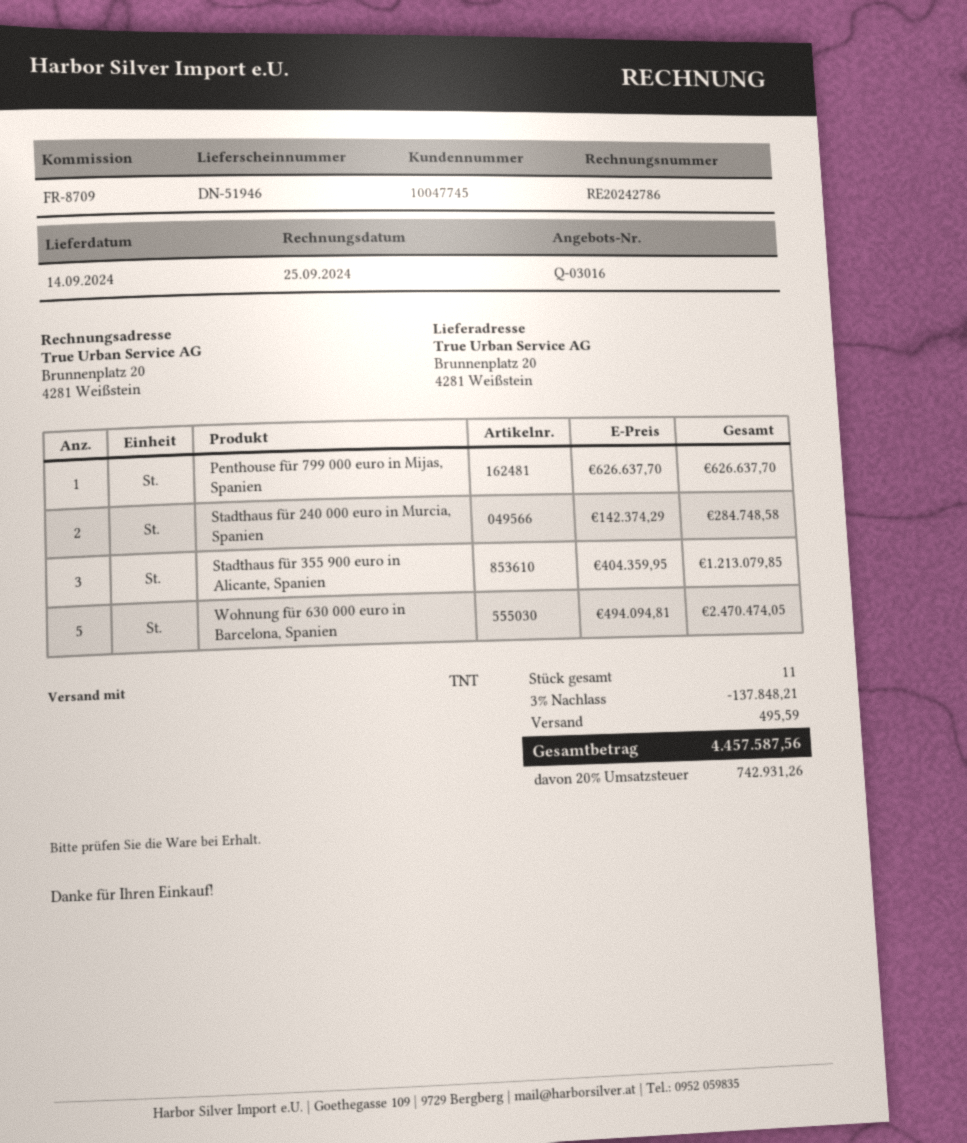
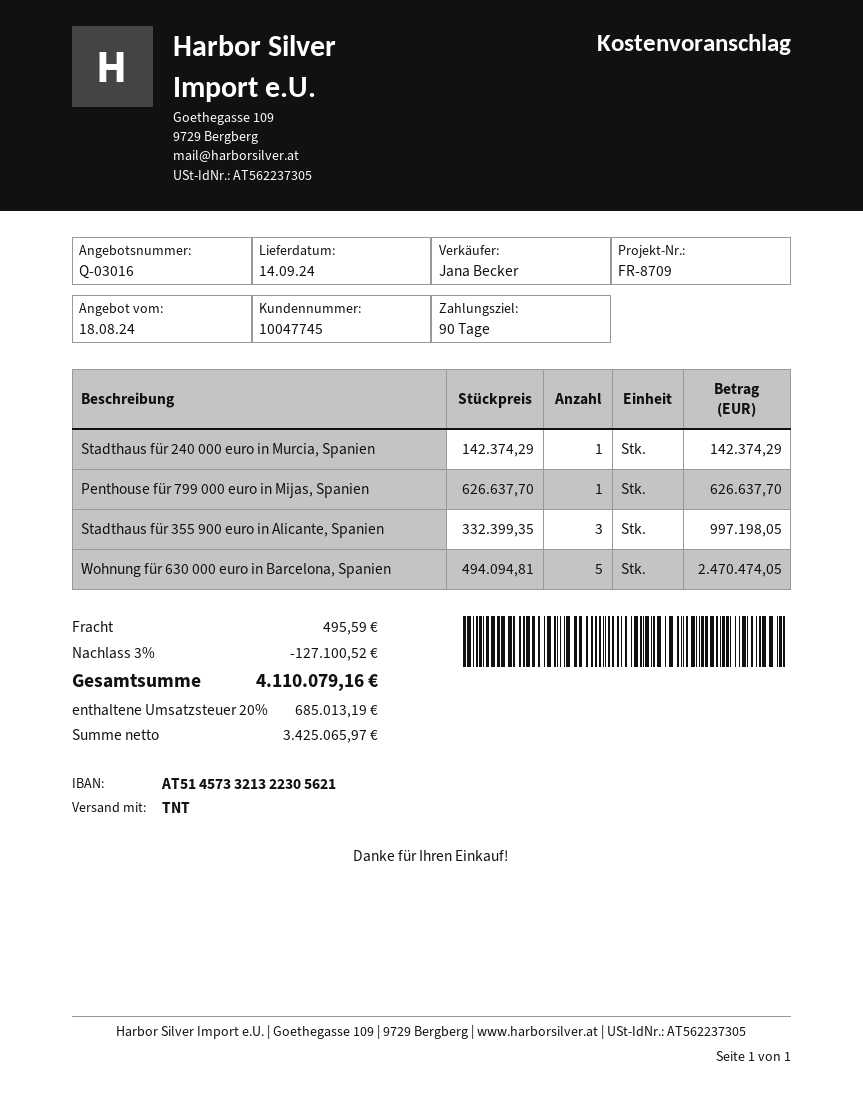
Stadthaus für 240 000 euro in Murcia, Spanien: 2 x 142374.29 = 284748.58 -> 1 x 142374.29 = 142374.29
Stadthaus für 355 900 euro in Alicante, Spanien: 3 x 404359.95 = 1213079.85 -> 3 x 332399.35 = 997198.05
discount: 3% = 137848.21 -> 3% = 127100.52
tax: 20% = 742931.26 -> 20% = 685013.19
total: 4457587.56 -> 4110079.16

